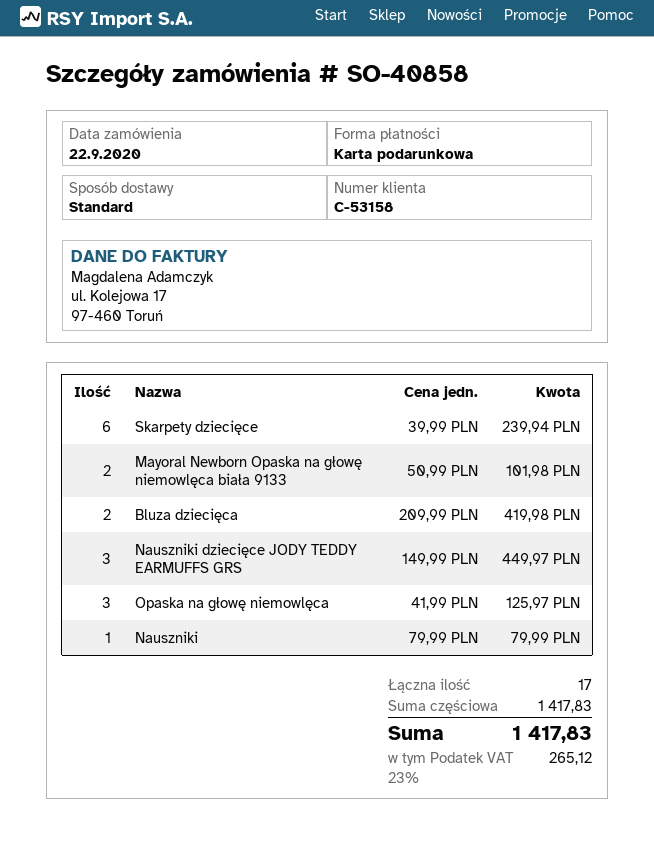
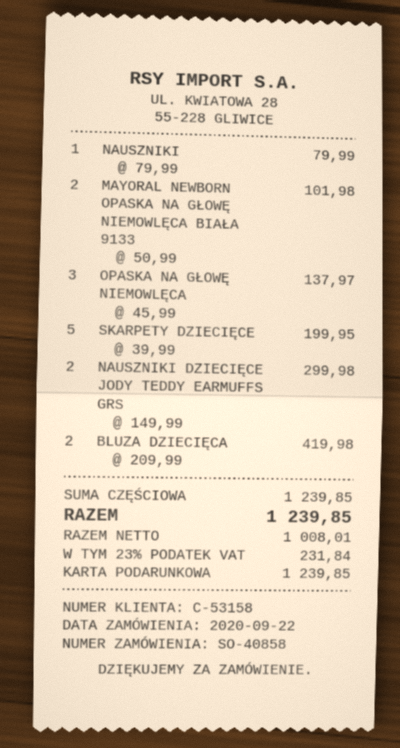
Skarpety dziecięce: 6 x 39.99 = 239.94 -> 5 x 39.99 = 199.95
Nauszniki dziecięce JODY TEDDY EARMUFFS GRS: 3 x 149.99 = 449.97 -> 2 x 149.99 = 299.98
Opaska na głowę niemowlęca: 3 x 41.99 = 125.97 -> 3 x 45.99 = 137.97
subtotal: 1417.83 -> 1239.85
tax: 23% = 265.12 -> 23% = 231.84
total: 1417.83 -> 1239.85

